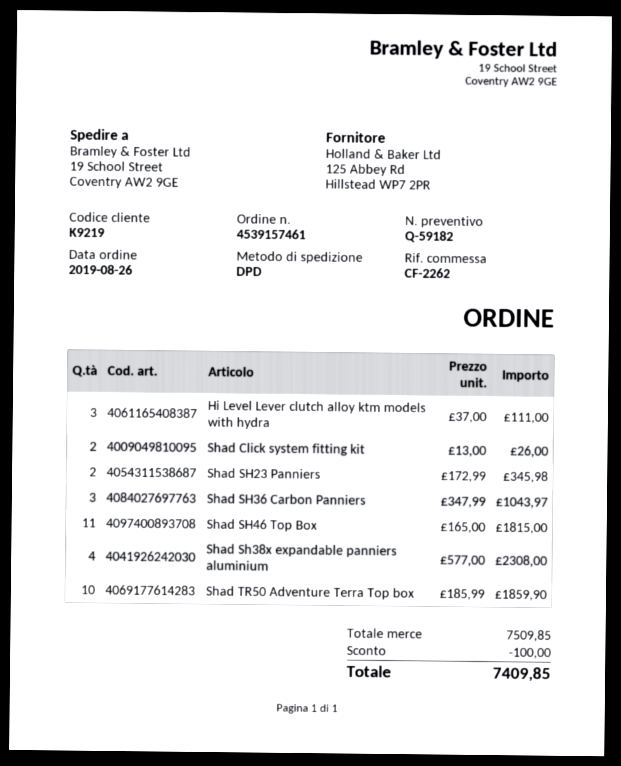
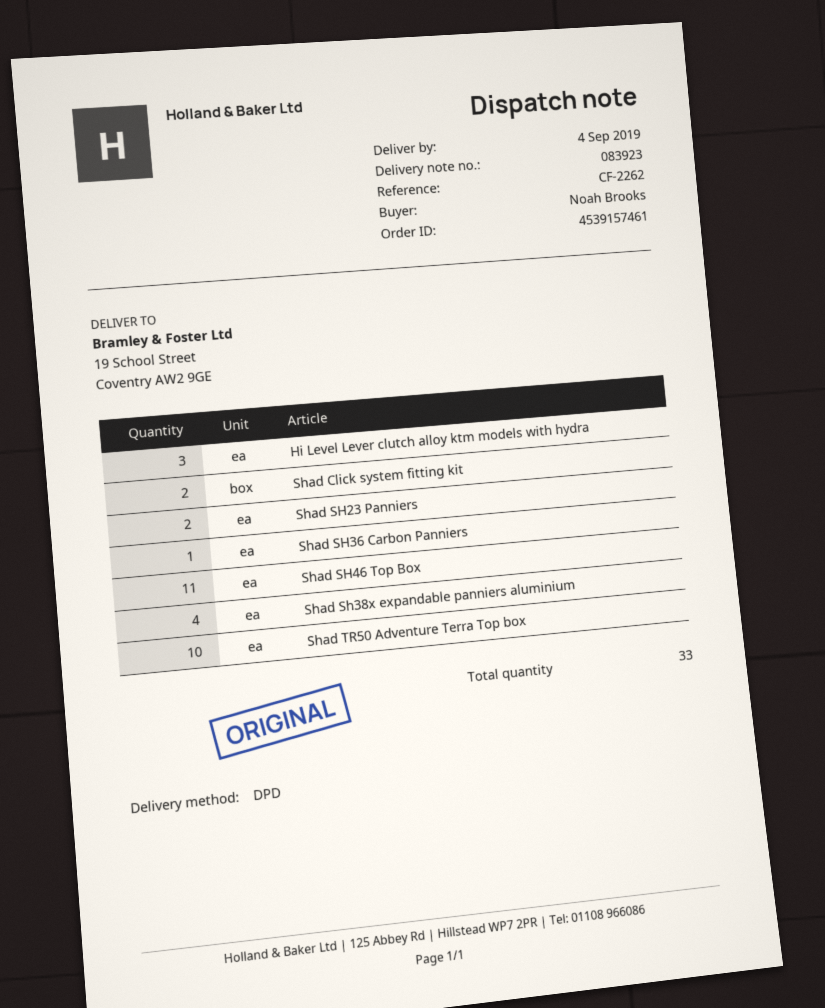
Shad SH36 Carbon Panniers: 3 -> 1

